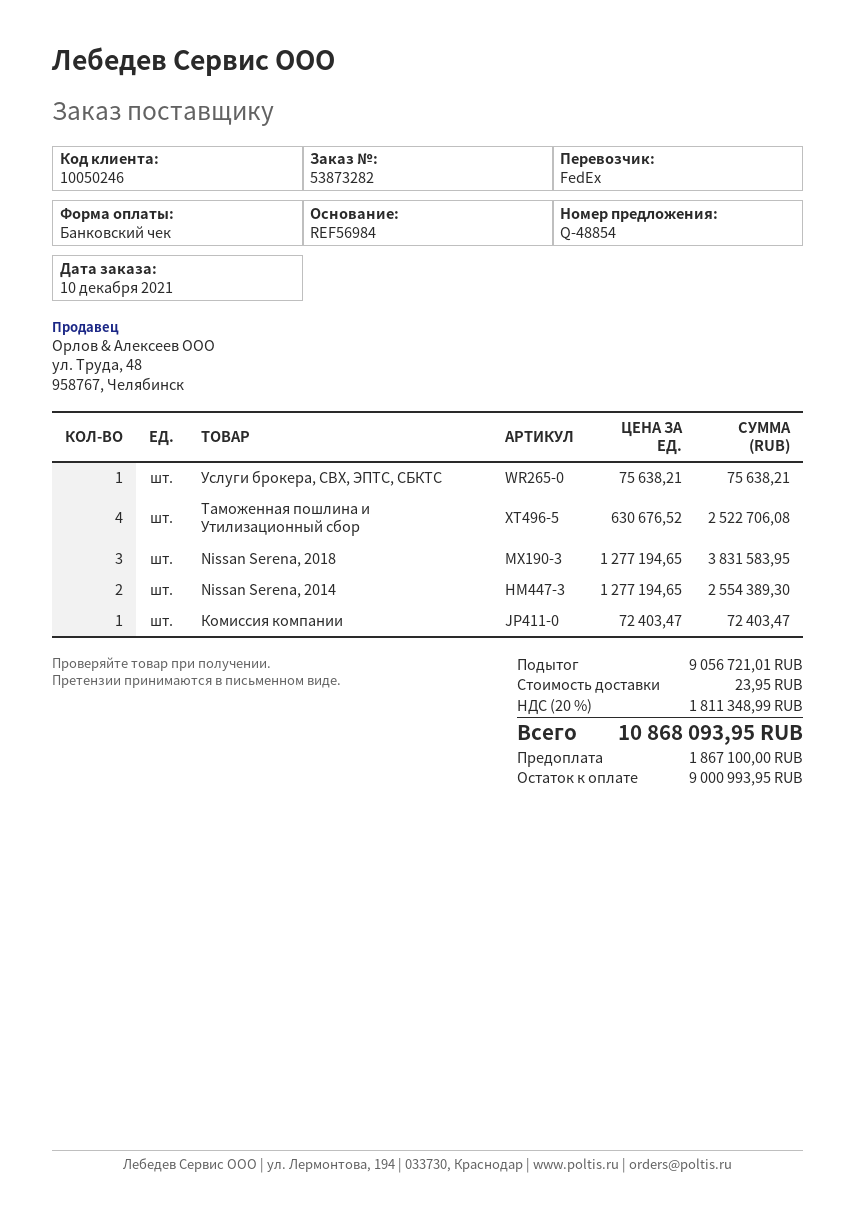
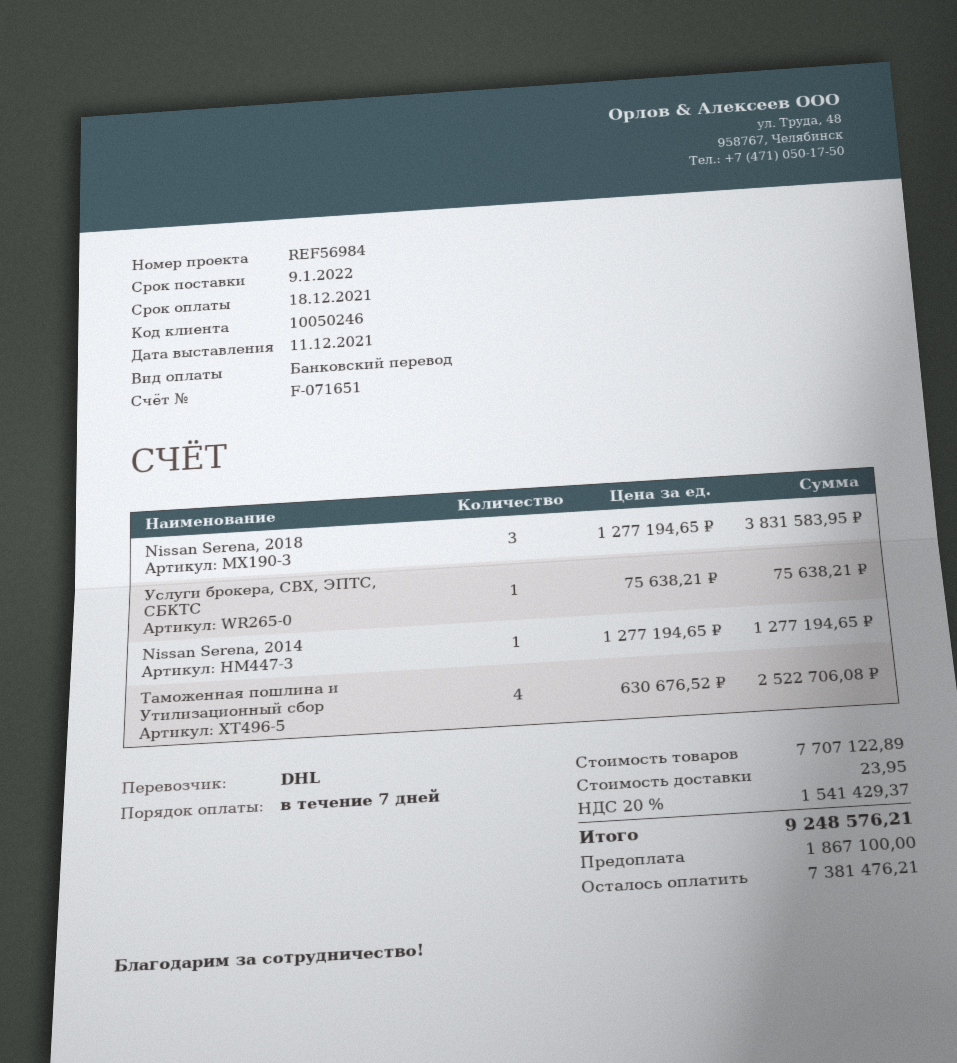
payment method: cheque -> bank transfer
shipping method: FedEx -> DHL
Nissan Serena, 2014: 2 x 1277194.65 = 2554389.30 -> 1 x 1277194.65 = 1277194.65
Комиссия компании: 1 x 72403.47 = 72403.47 -> none
subtotal: 9056721.01 -> 7707122.89
tax: 20% = 1811348.99 -> 20% = 1541429.37
total: 10868093.95 -> 9248576.21
balance: 9000993.95 -> 7381476.21

